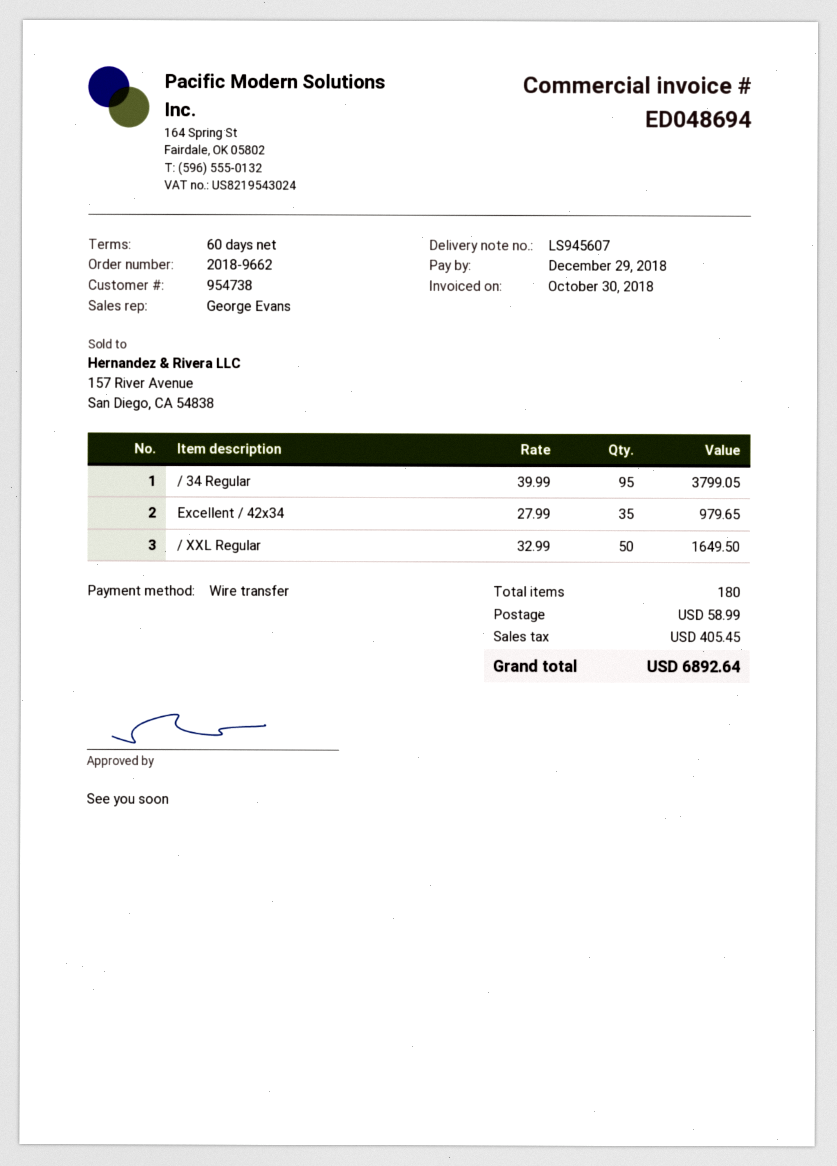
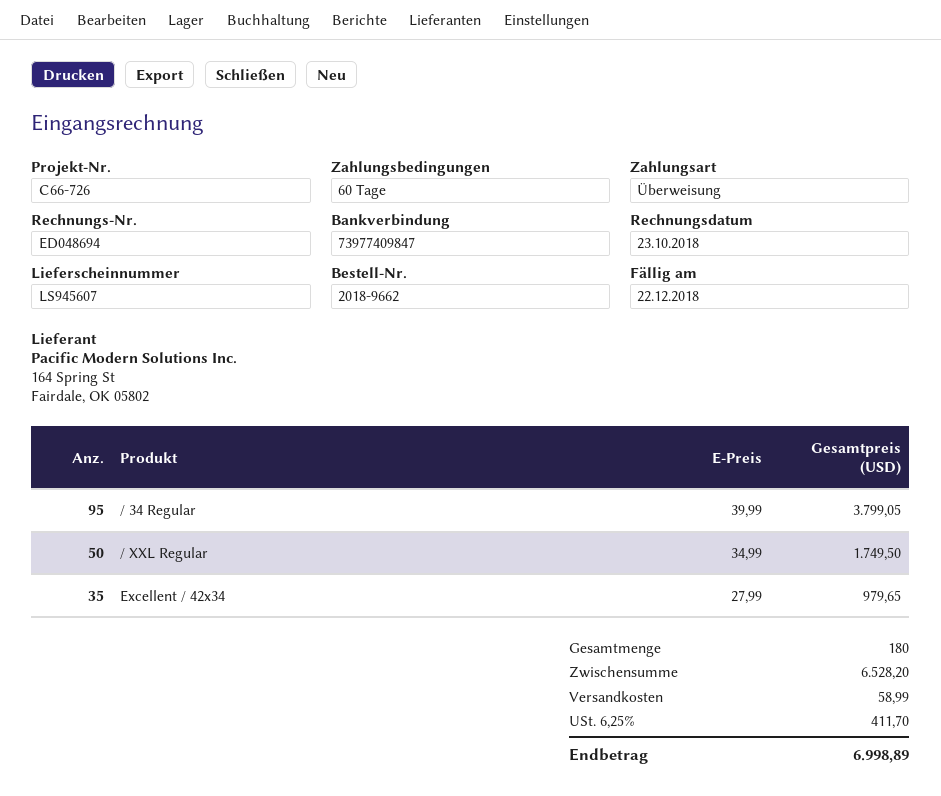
invoice date: 2018-10-30 -> 2018-10-23
due date: 2018-12-29 -> 2018-12-22
/ XXL Regular: 50 x 32.99 = 1649.50 -> 50 x 34.99 = 1749.50
tax: 405.45 -> 411.70
total: 6892.64 -> 6998.89

